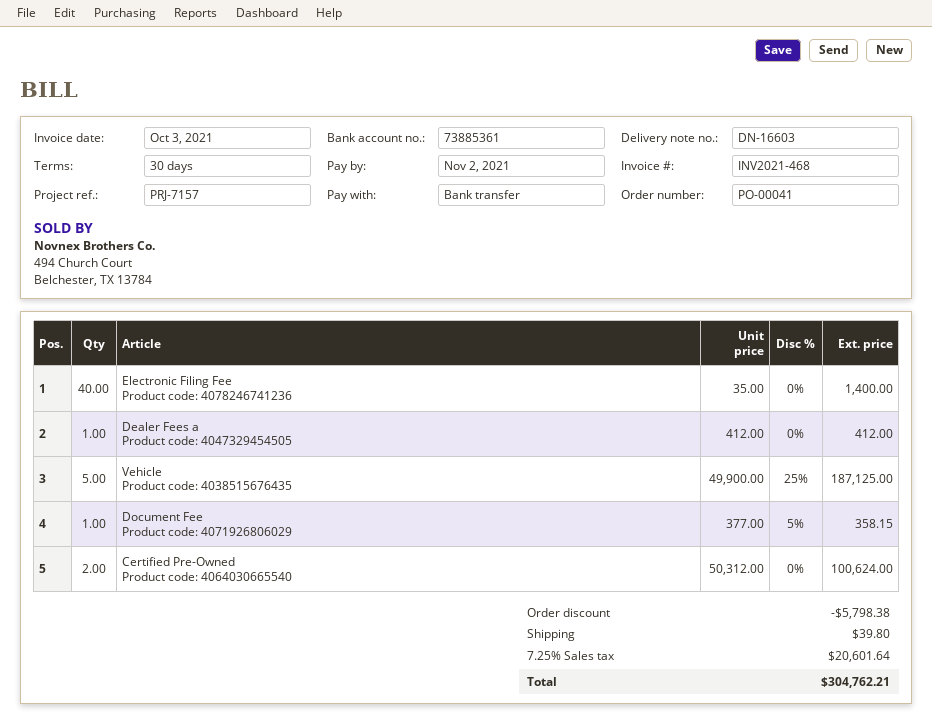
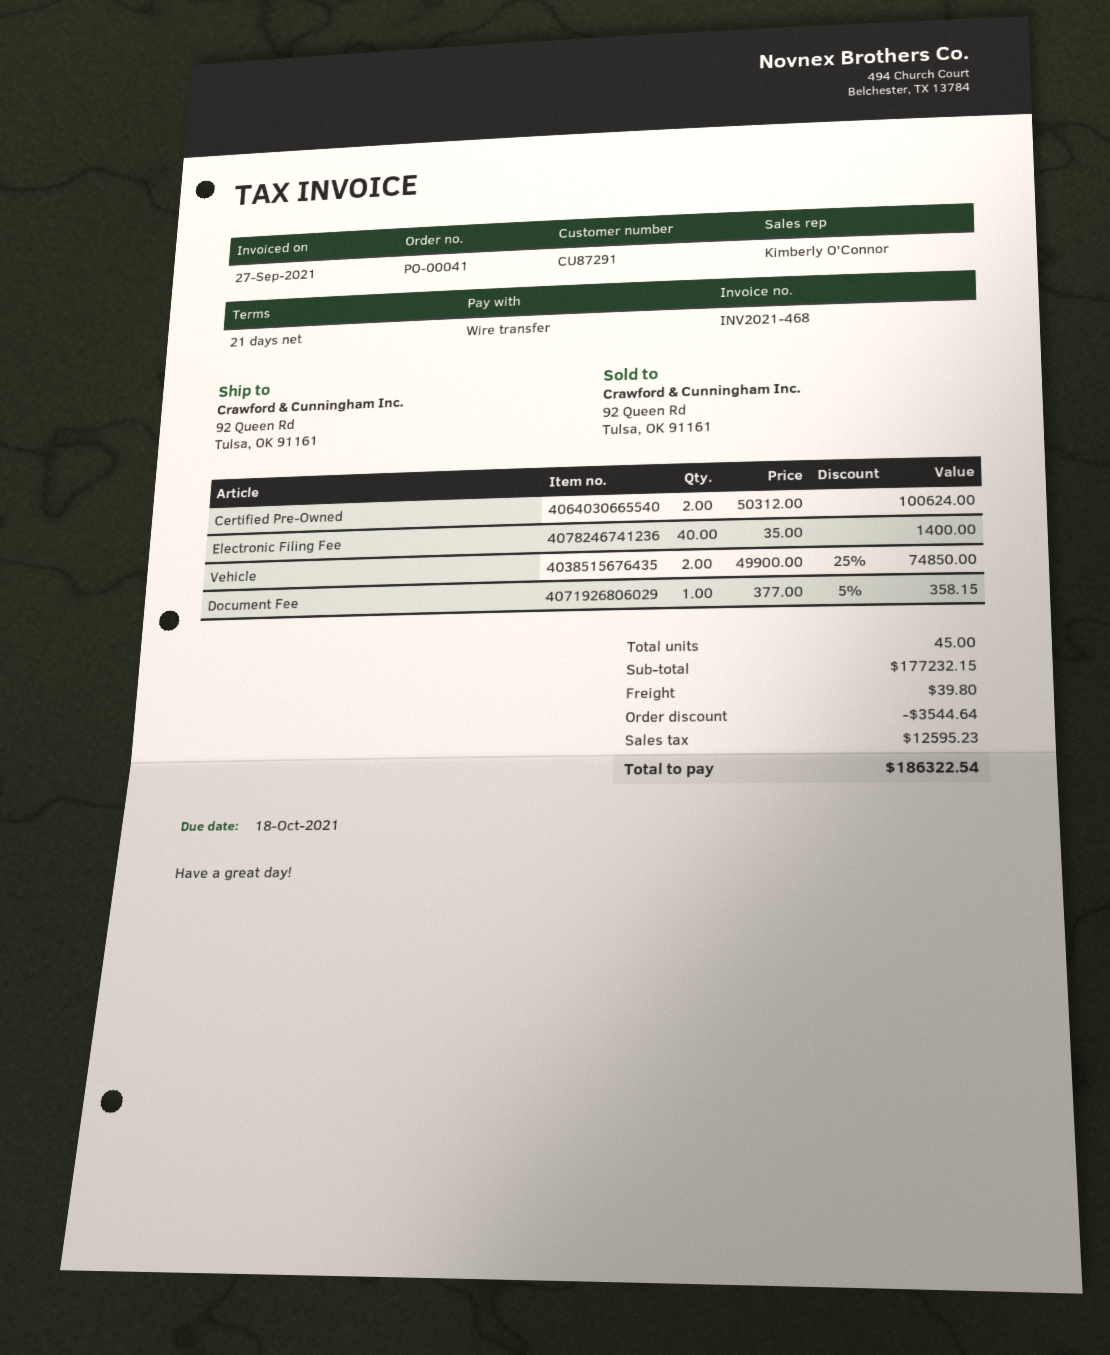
invoice date: 2021-10-03 -> 2021-09-27
payment terms: 30 days -> 21 days
due date: 2021-11-02 -> 2021-10-18
Dealer Fees a: 1 x 412.00 = 412.00 -> none
Vehicle: 5 x 49900.00 - 25% = 187125.00 -> 2 x 49900.00 - 25% = 74850.00
discount: 5798.38 -> 3544.64
tax: 20601.64 -> 12595.23
total: 304762.21 -> 186322.54

